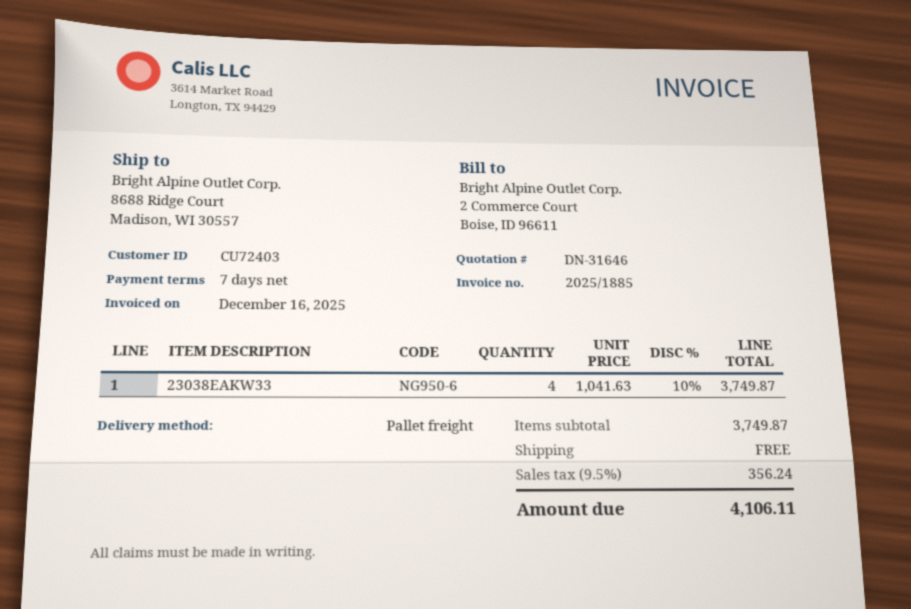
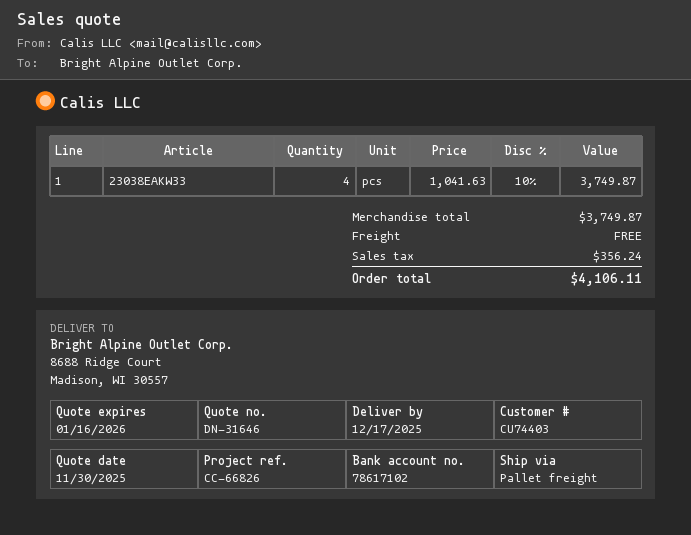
customer number: CU72403 -> CU74403

